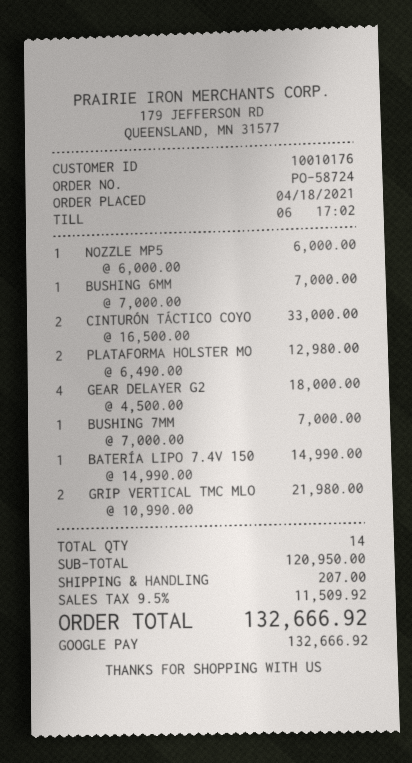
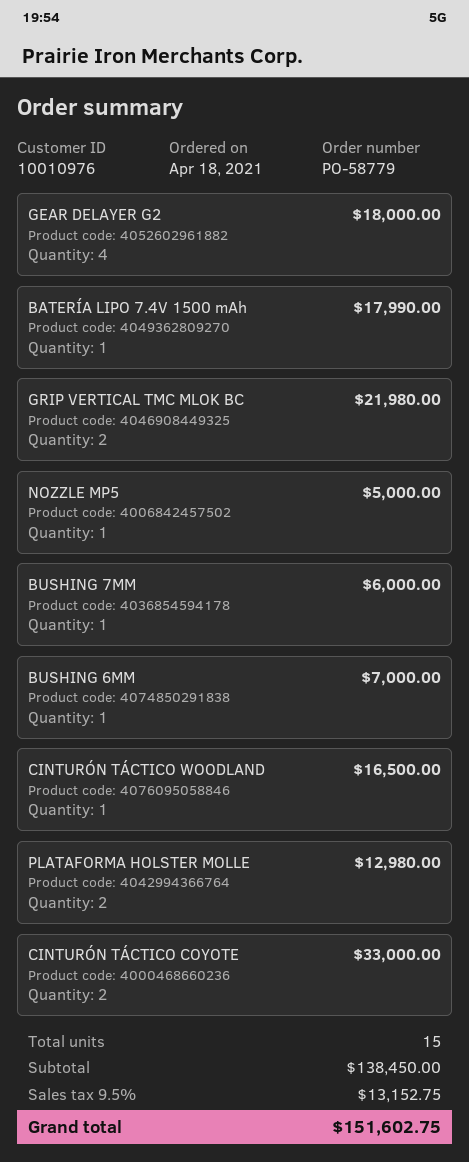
order number: PO-58724 -> PO-58779
customer number: 10010176 -> 10010976
NOZZLE MP5: 1 for 6000.00 -> 1 for 5000.00
BUSHING 7MM: 1 for 7000.00 -> 1 for 6000.00
BATERÍA LIPO 7.4V 150: 1 for 14990.00 -> 1 for 17990.00
CINTURÓN TÁCTICO WOODLAND: none -> 1 for 16500.00
total quantity: 14 -> 15
subtotal: 120950.00 -> 138450.00
shipping: 207.00 -> none
tax: 9.5% = 11509.92 -> 9.5% = 13152.75
total: 132666.92 -> 151602.75

